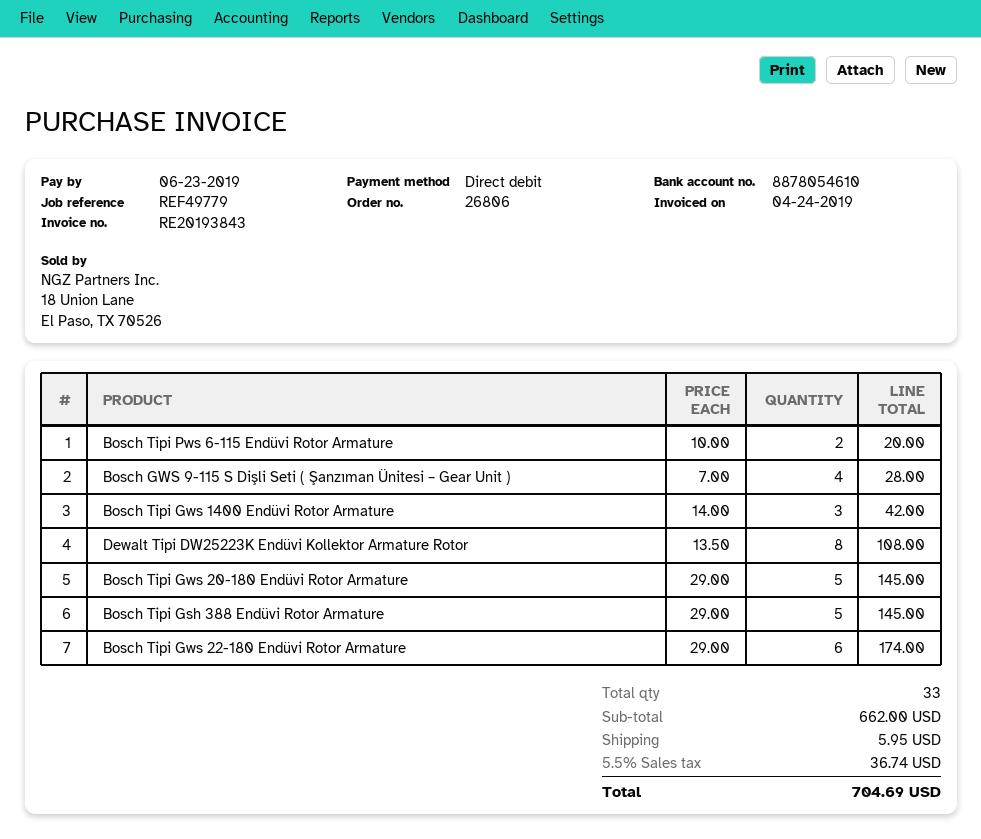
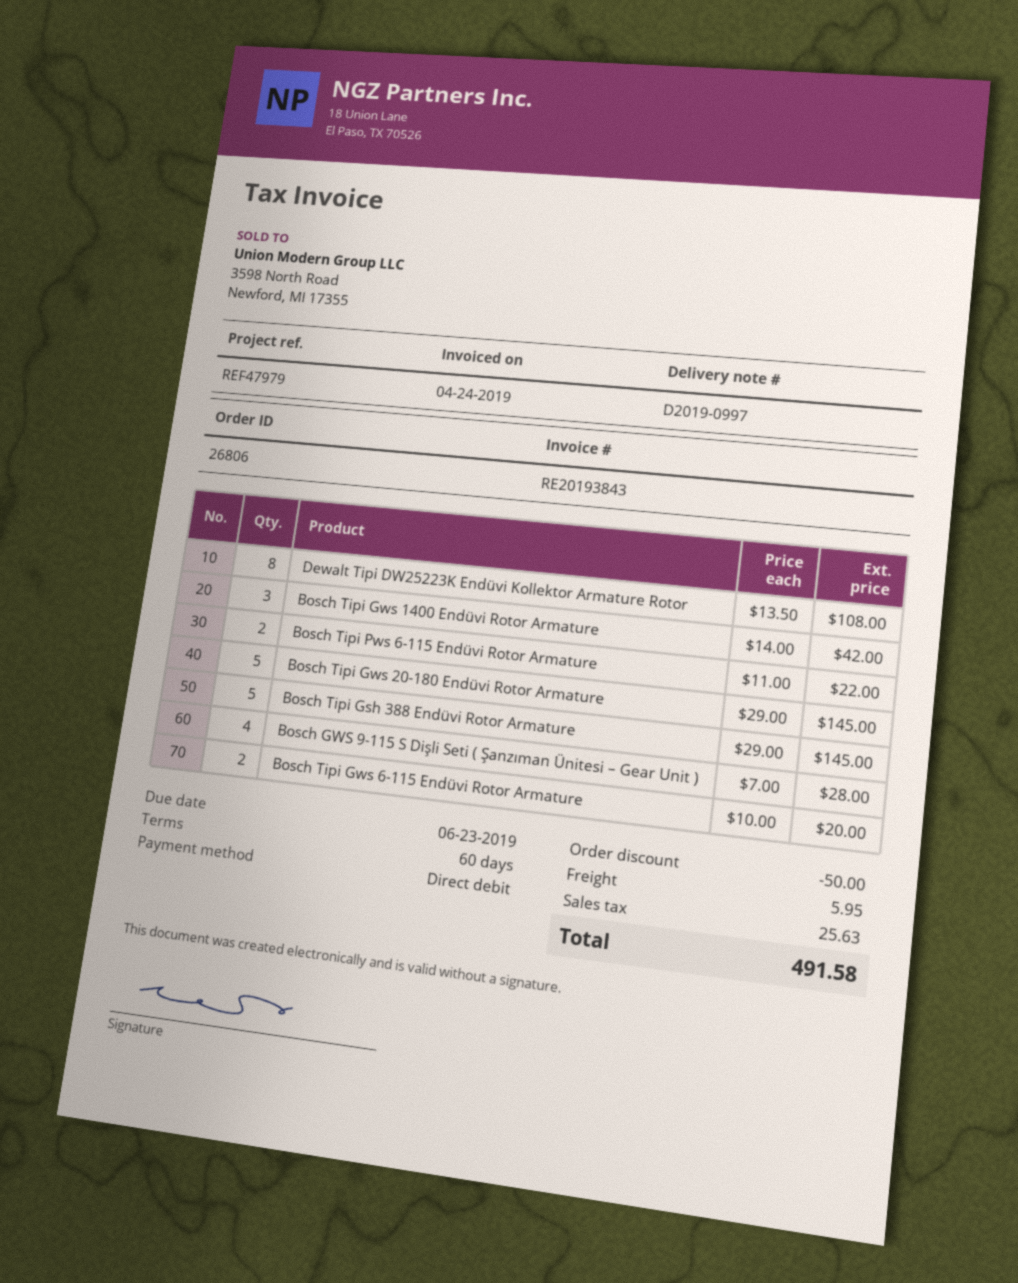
reference: REF49779 -> REF47979
Bosch Tipi Pws 6-115 Endüvi Rotor Armature: 2 x 10.00 = 20.00 -> 2 x 11.00 = 22.00
Bosch Tipi Gws 22-180 Endüvi Rotor Armature: 6 x 29.00 = 174.00 -> none
Bosch Tipi Gws 6-115 Endüvi Rotor Armature: none -> 2 x 10.00 = 20.00
discount: none -> 50.00
tax: 36.74 -> 25.63
total: 704.69 -> 491.58

